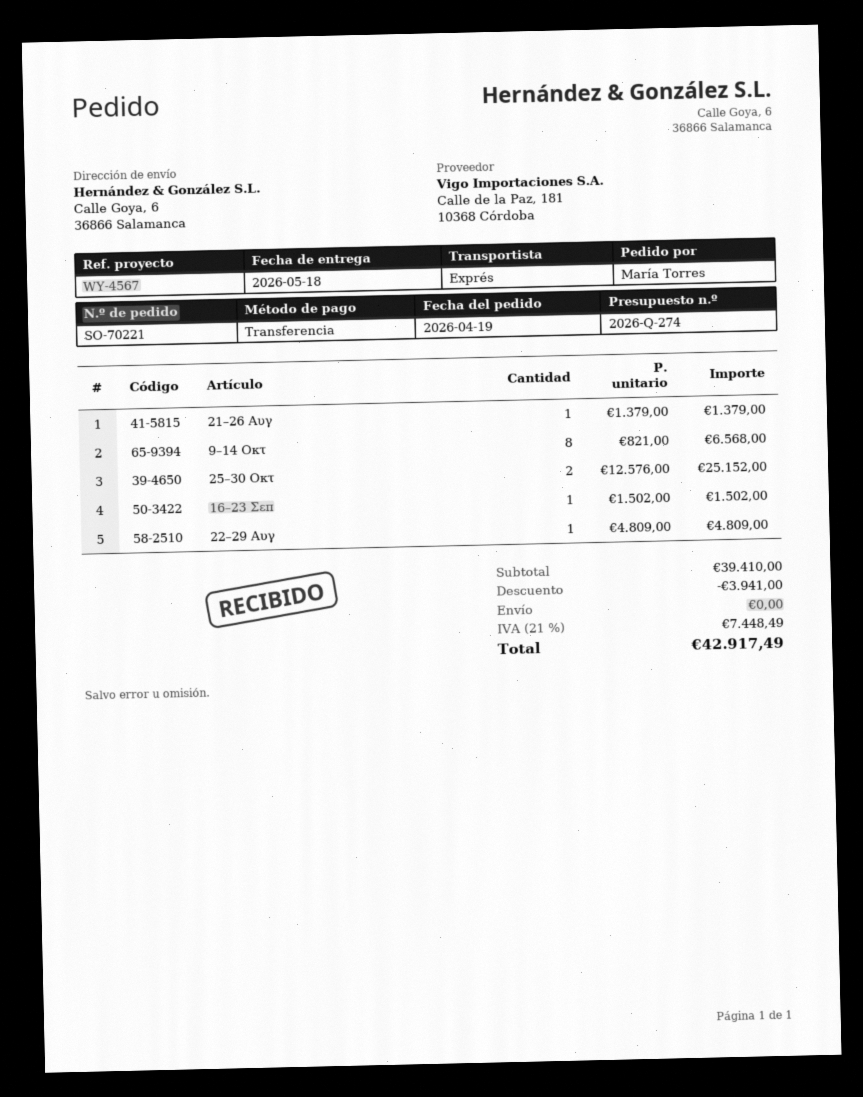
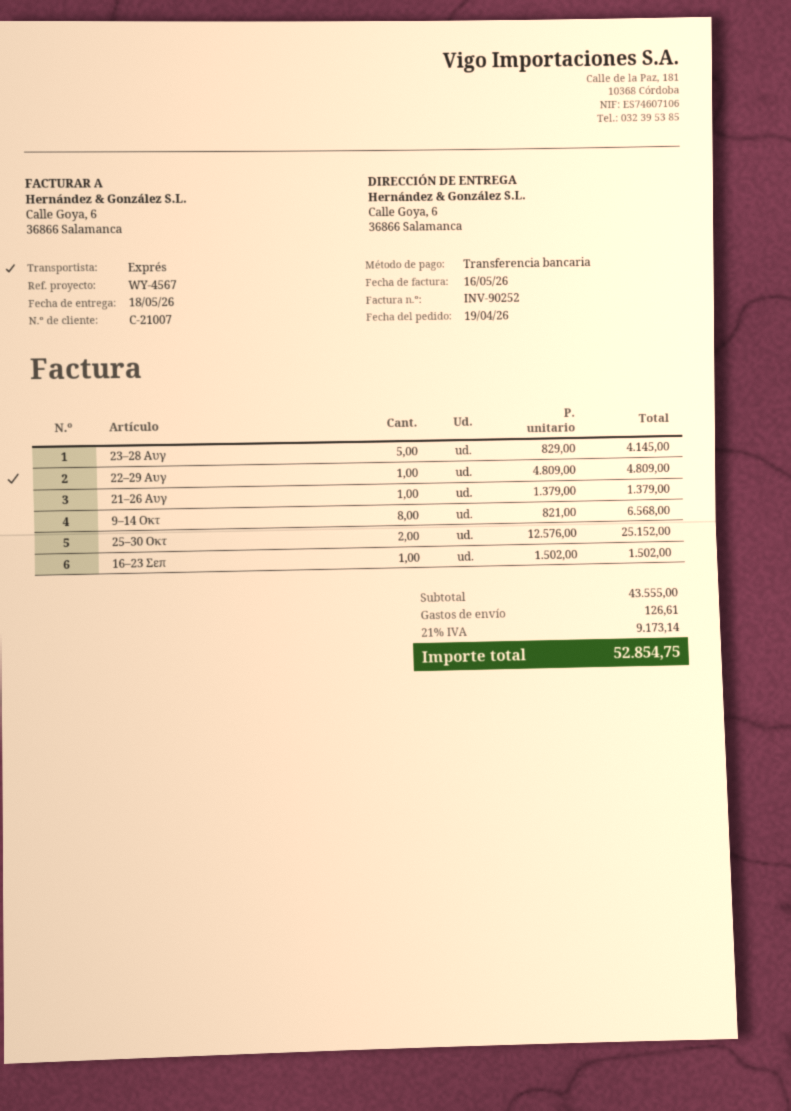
23–28 Αυγ: none -> 5 x 829.00 = 4145.00
subtotal: 39410.00 -> 43555.00
discount: 3941.00 -> none
shipping: 0.00 -> 126.61
tax: 21% = 7448.49 -> 21% = 9173.14
total: 42917.49 -> 52854.75

